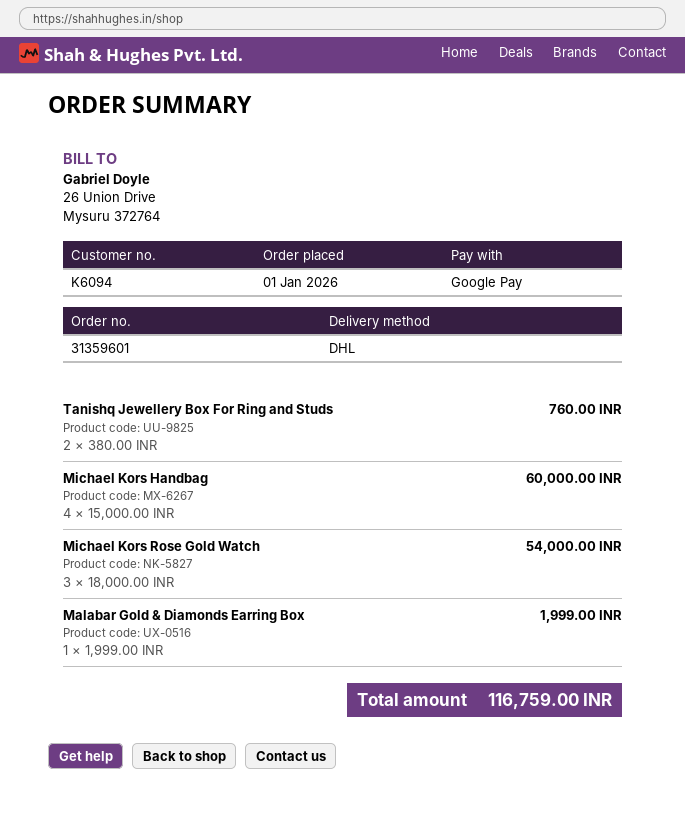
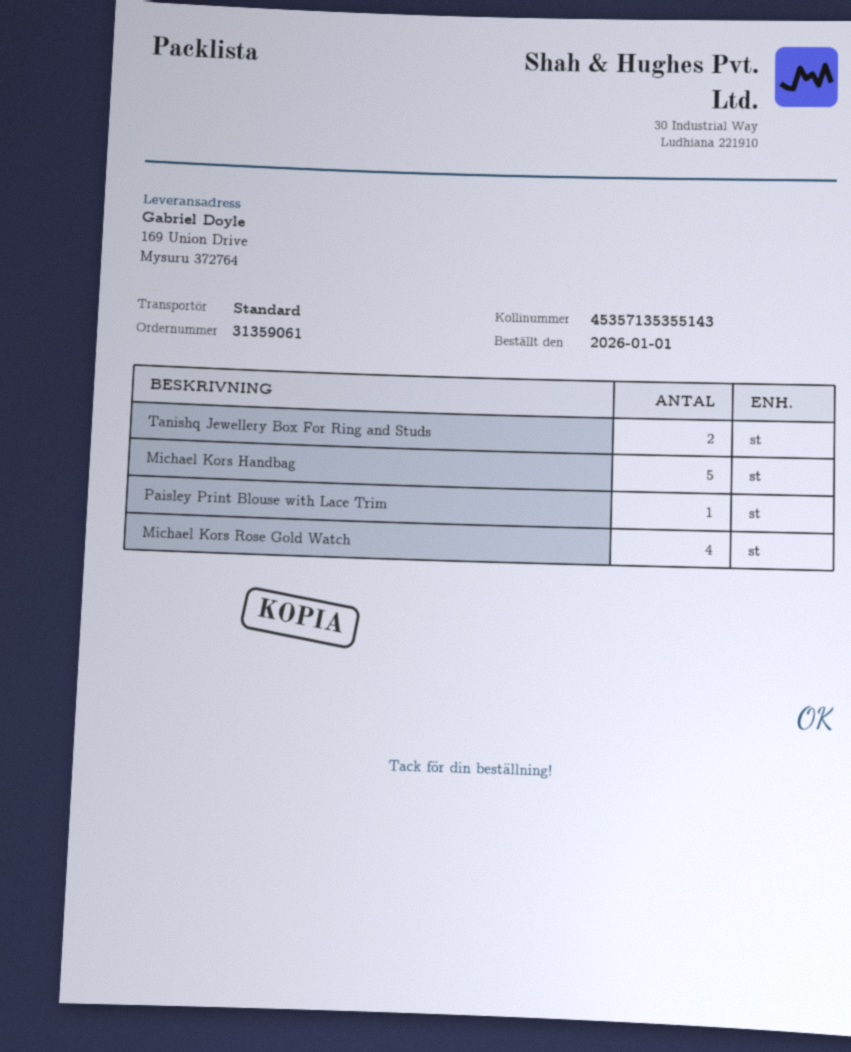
order number: 31359601 -> 31359061
shipping method: DHL -> standard
Michael Kors Handbag: 4 -> 5
Michael Kors Rose Gold Watch: 3 -> 4
Malabar Gold & Diamonds Earring Box: 1 -> none
Paisley Print Blouse with Lace Trim: none -> 1

